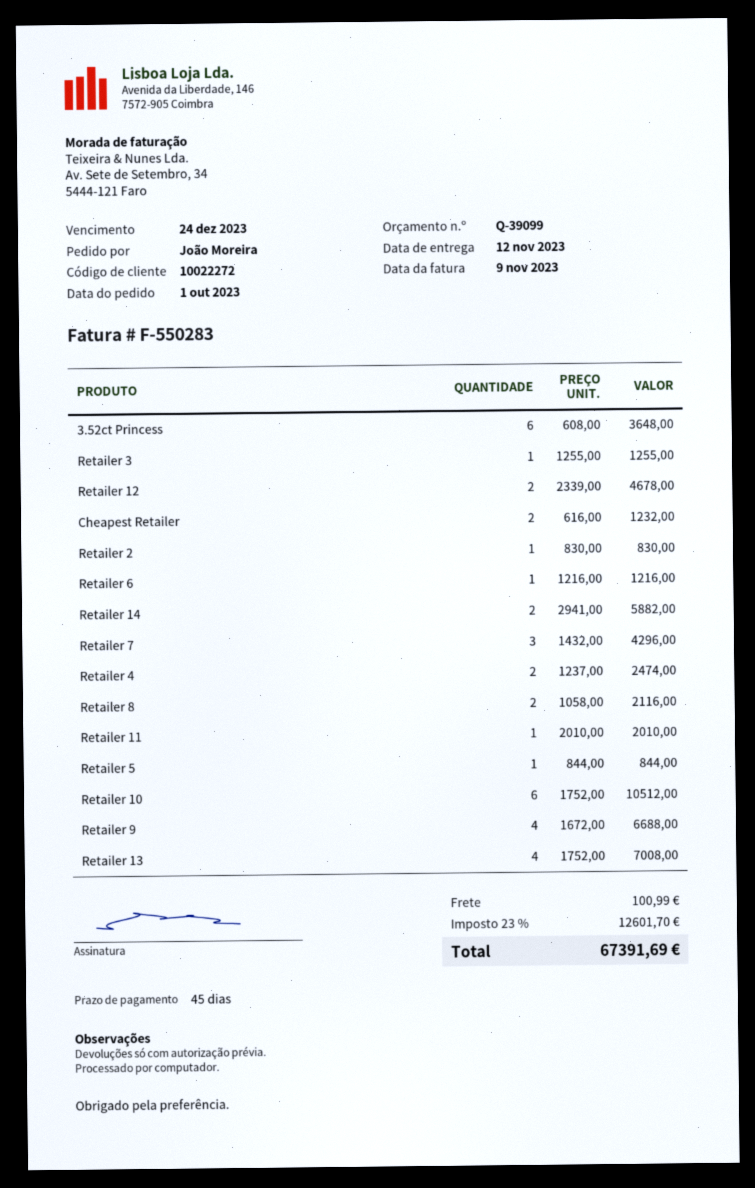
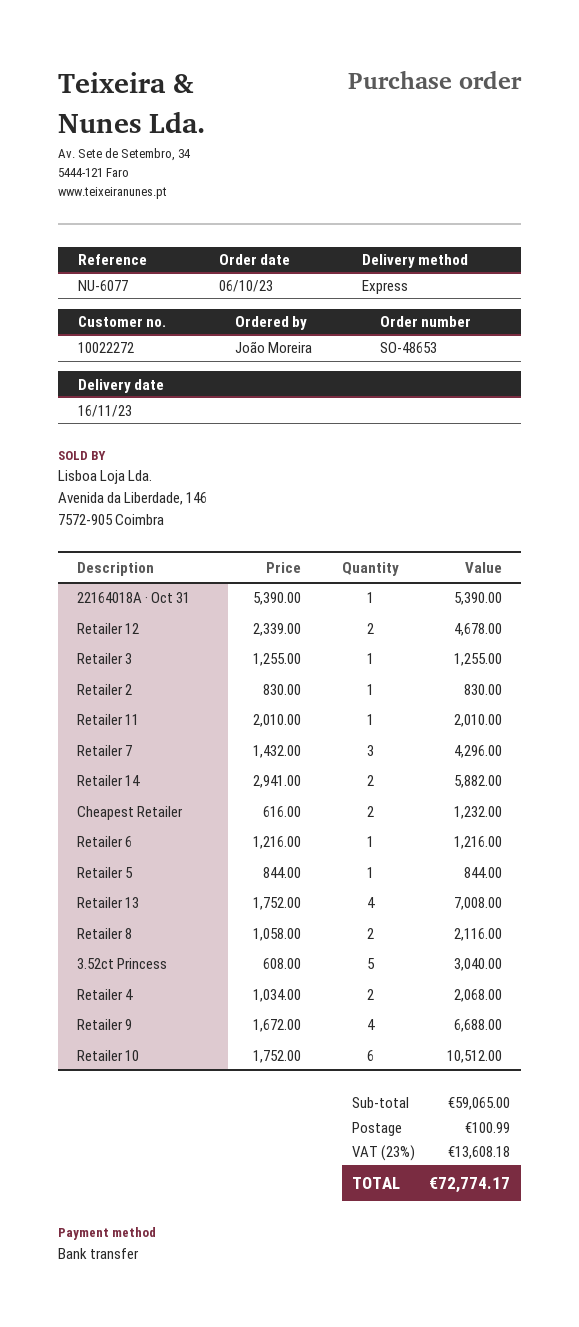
order date: 2023-10-01 -> 2023-10-06
delivery date: 2023-11-12 -> 2023-11-16
3.52ct Princess: 6 x 608.00 = 3648.00 -> 5 x 608.00 = 3040.00
Retailer 4: 2 x 1237.00 = 2474.00 -> 2 x 1034.00 = 2068.00
22164018A · Oct 31: none -> 1 x 5390.00 = 5390.00
tax: 23% = 12601.70 -> 23% = 13608.18
total: 67391.69 -> 72774.17

